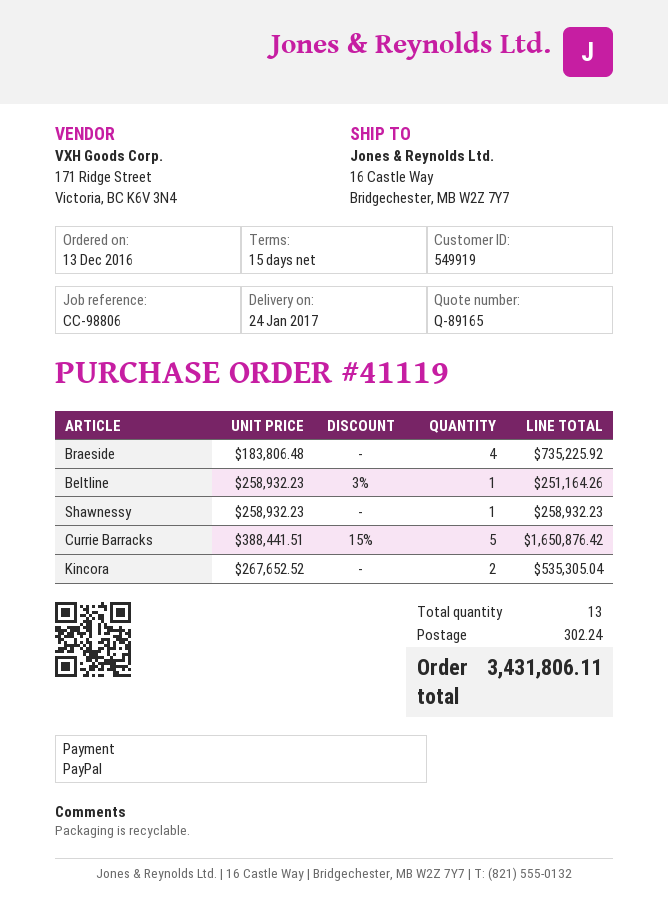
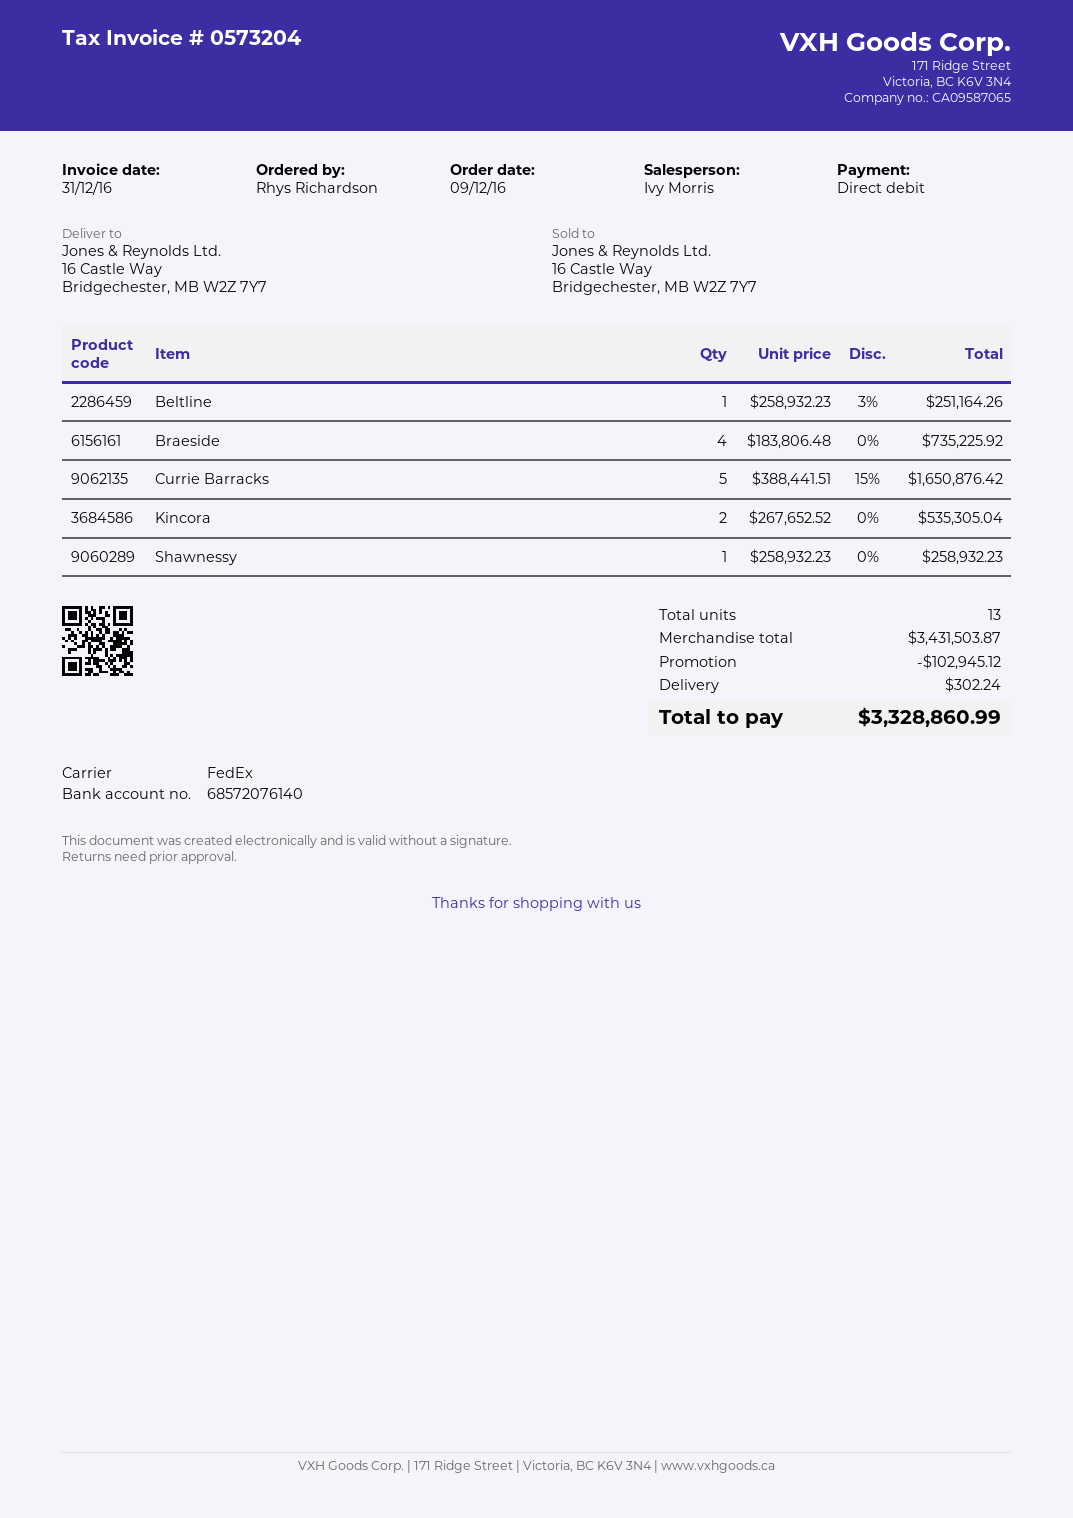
order date: 2016-12-13 -> 2016-12-09
payment method: PayPal -> direct debit
discount: none -> 102945.12
total: 3431806.11 -> 3328860.99

